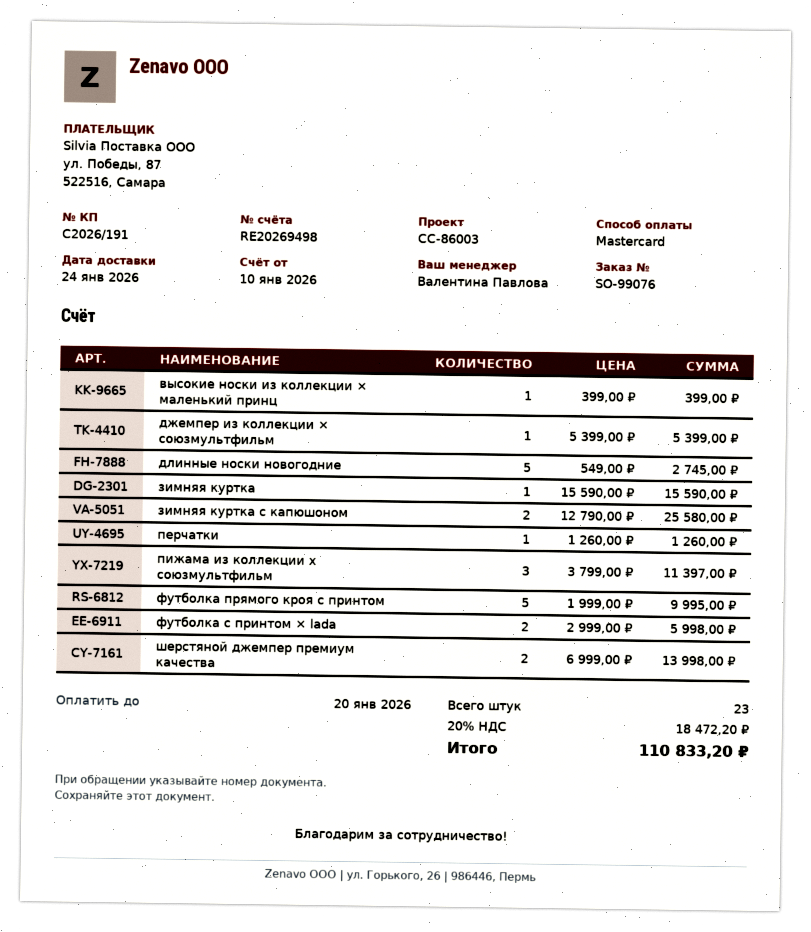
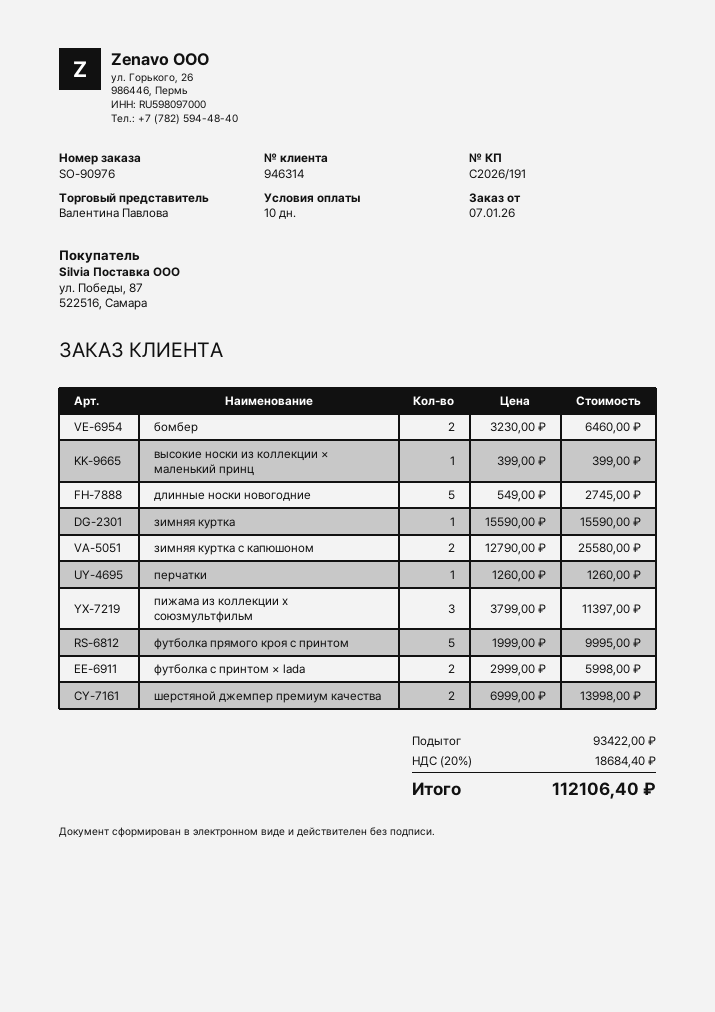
order number: SO-99076 -> SO-90976
джемпер из коллекции × союзмультфильм: 1 x 5399.00 = 5399.00 -> none
бомбер: none -> 2 x 3230.00 = 6460.00
tax: 20% = 18472.20 -> 20% = 18684.40
total: 110833.20 -> 112106.40

